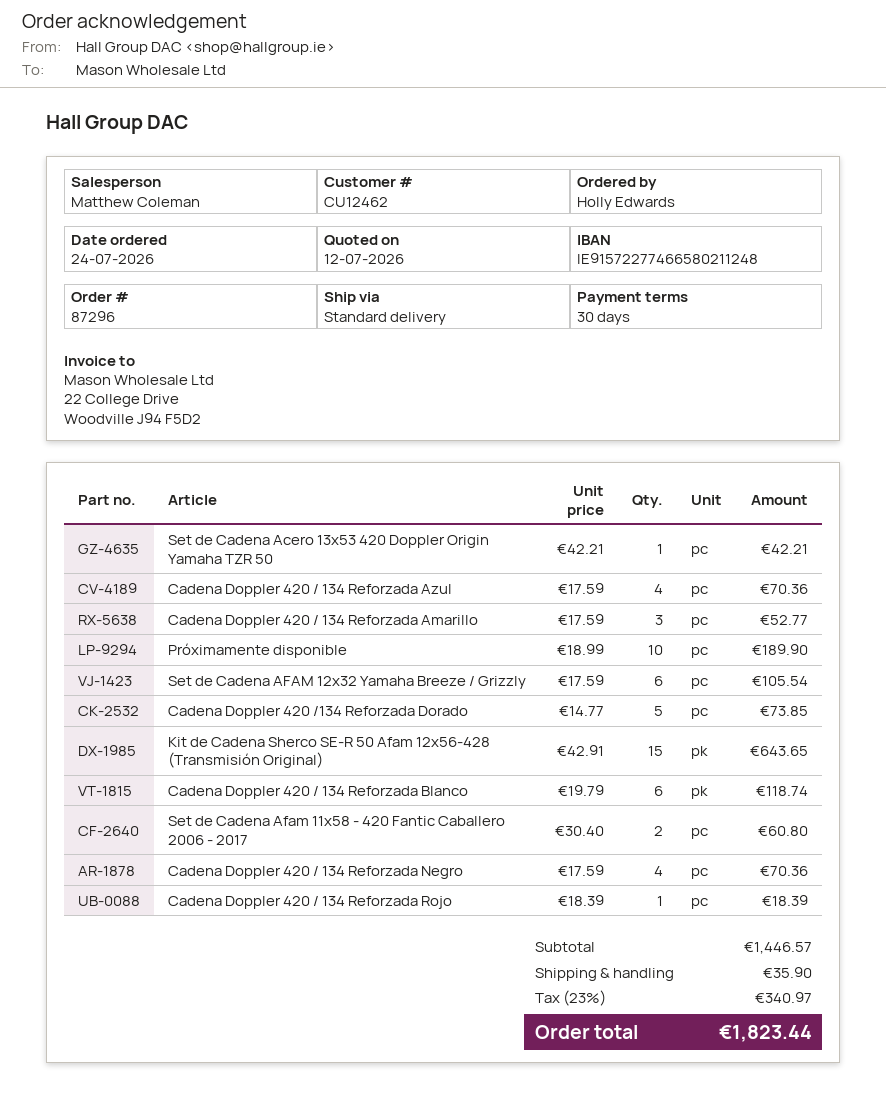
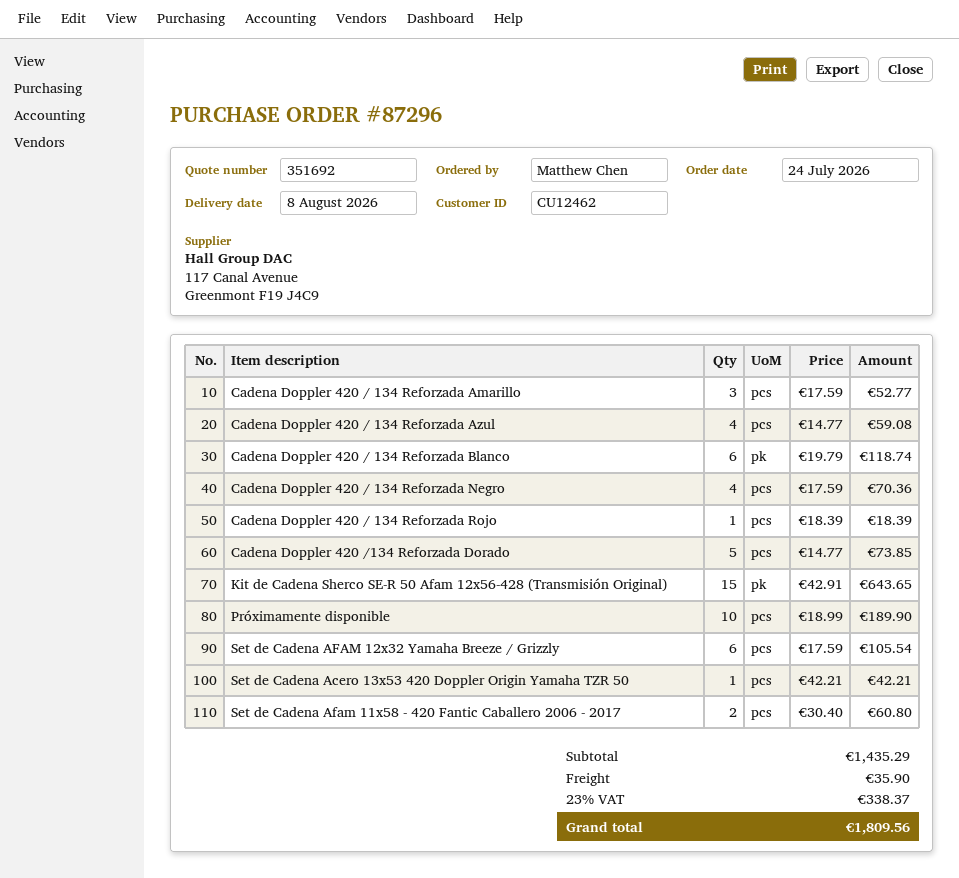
ordered by: Holly Edwards -> Matthew Chen
Cadena Doppler 420 / 134 Reforzada Azul: 4 x 17.59 = 70.36 -> 4 x 14.77 = 59.08
subtotal: 1446.57 -> 1435.29
tax: 23% = 340.97 -> 23% = 338.37
total: 1823.44 -> 1809.56

